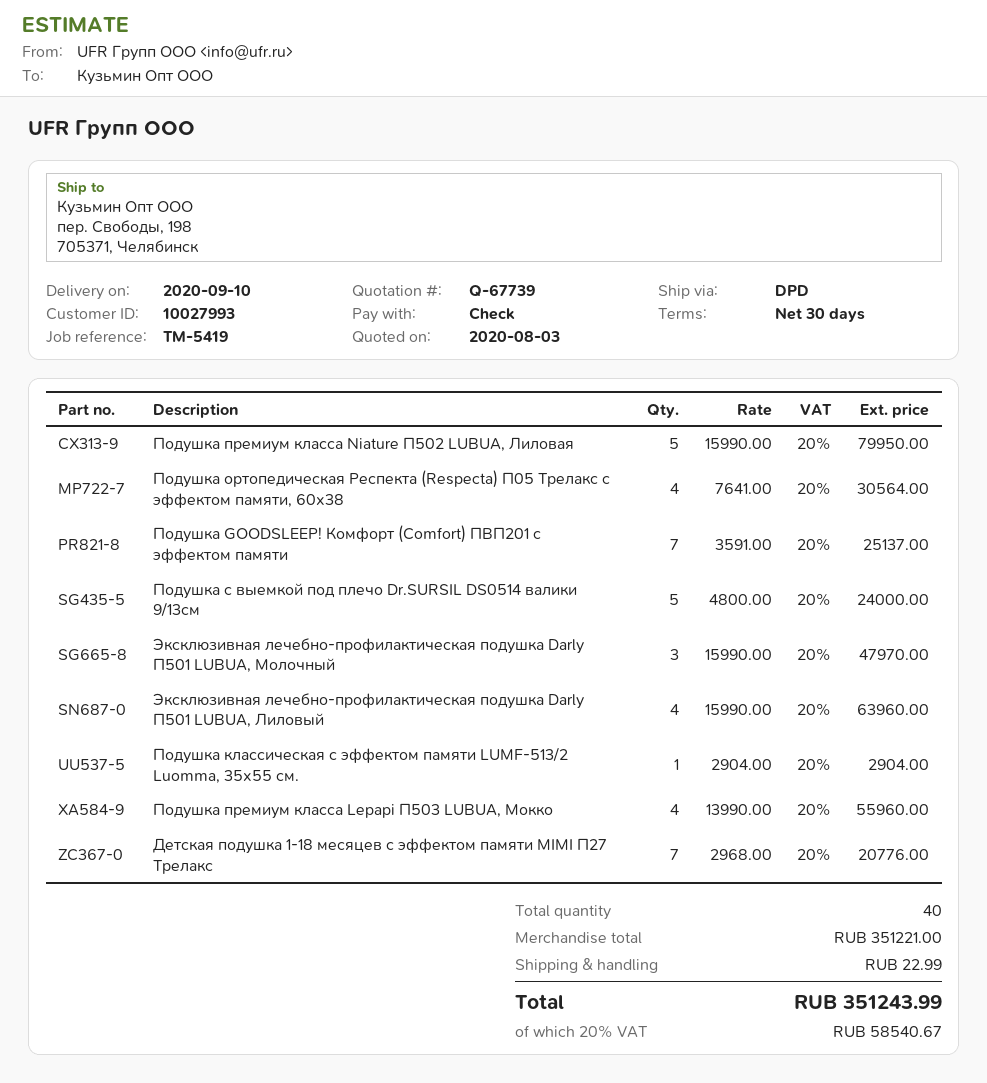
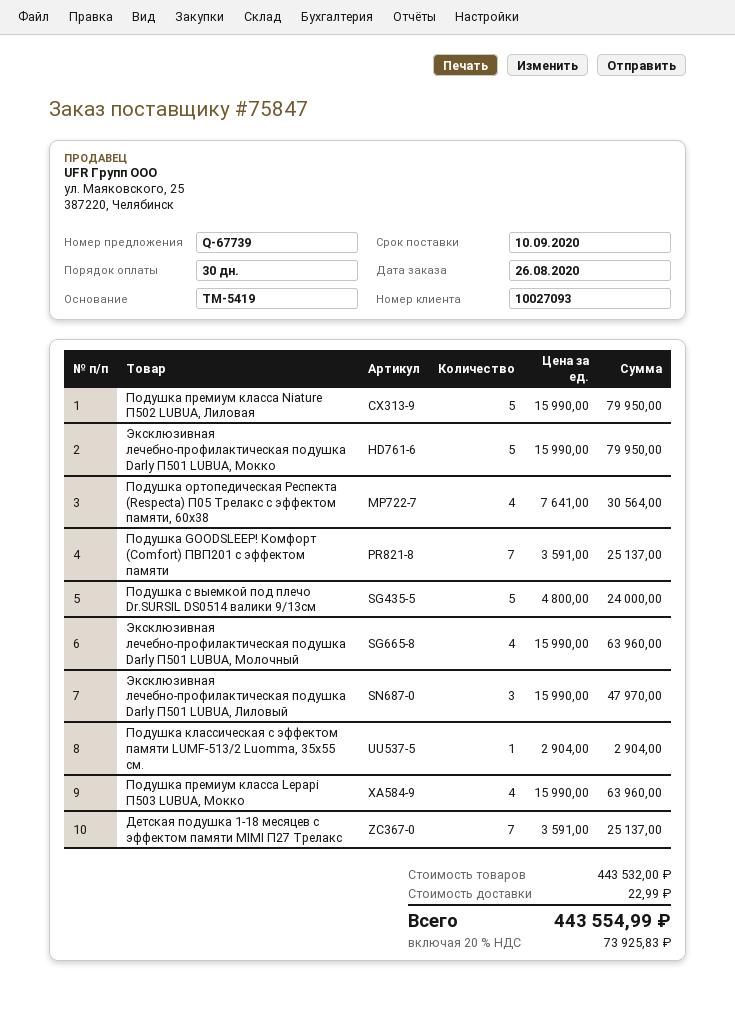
customer number: 10027993 -> 10027093
Эксклюзивная лечебно-профилактическая подушка Darly П501 LUBUA, Молочный: 3 x 15990.00 = 47970.00 -> 4 x 15990.00 = 63960.00
Эксклюзивная лечебно-профилактическая подушка Darly П501 LUBUA, Лиловый: 4 x 15990.00 = 63960.00 -> 3 x 15990.00 = 47970.00
Подушка премиум класса Lepapi П503 LUBUA, Мокко: 4 x 13990.00 = 55960.00 -> 4 x 15990.00 = 63960.00
Детская подушка 1-18 месяцев с эффектом памяти MIMI П27 Трелакс: 7 x 2968.00 = 20776.00 -> 7 x 3591.00 = 25137.00
Эксклюзивная лечебно-профилактическая подушка Darly П501 LUBUA, Мокко: none -> 5 x 15990.00 = 79950.00
subtotal: 351221.00 -> 443532.00
tax: 20% = 58540.67 -> 20% = 73925.83
total: 351243.99 -> 443554.99

